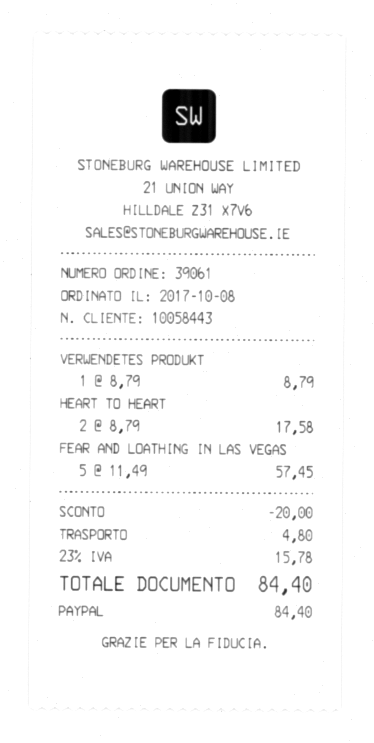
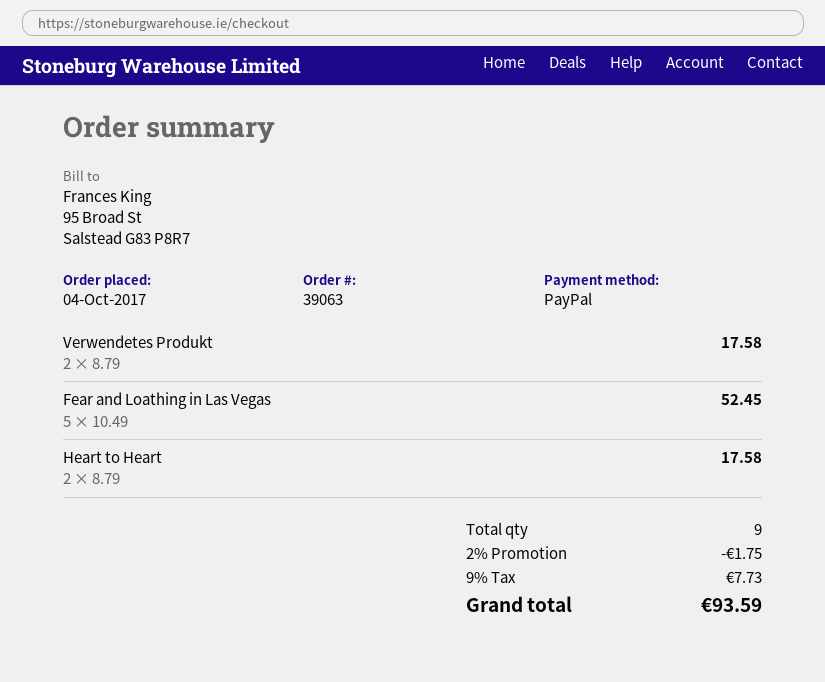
order number: 39061 -> 39063
order date: 2017-10-08 -> 2017-10-04
VERWENDETES PRODUKT: 1 x 8.79 = 8.79 -> 2 x 8.79 = 17.58
FEAR AND LOATHING IN LAS VEGAS: 5 x 11.49 = 57.45 -> 5 x 10.49 = 52.45
discount: 20.00 -> 1.75
shipping: 4.80 -> none
tax: 23% = 15.78 -> 9% = 7.73
total: 84.40 -> 93.59

